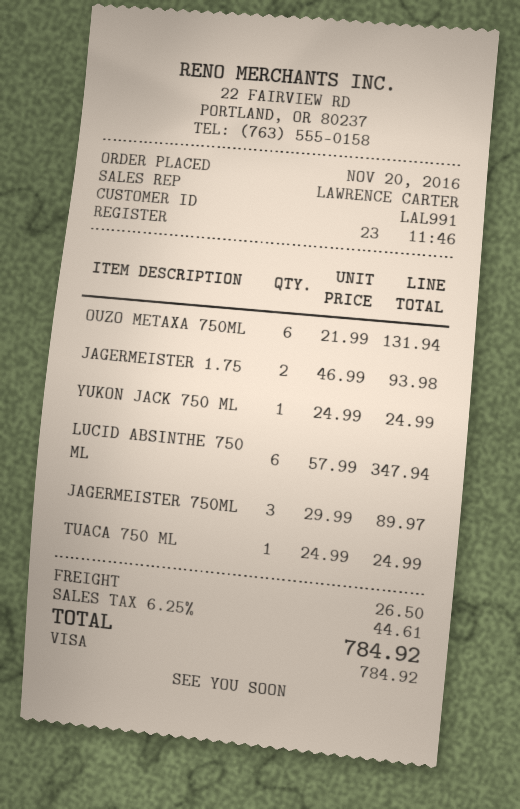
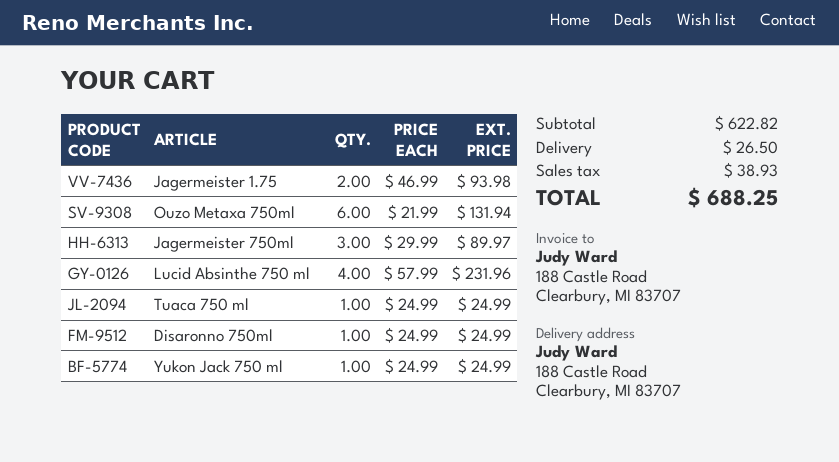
LUCID ABSINTHE 750 ML: 6 x 57.99 = 347.94 -> 4 x 57.99 = 231.96
Disaronno 750ml: none -> 1 x 24.99 = 24.99
tax: 44.61 -> 38.93
total: 784.92 -> 688.25

